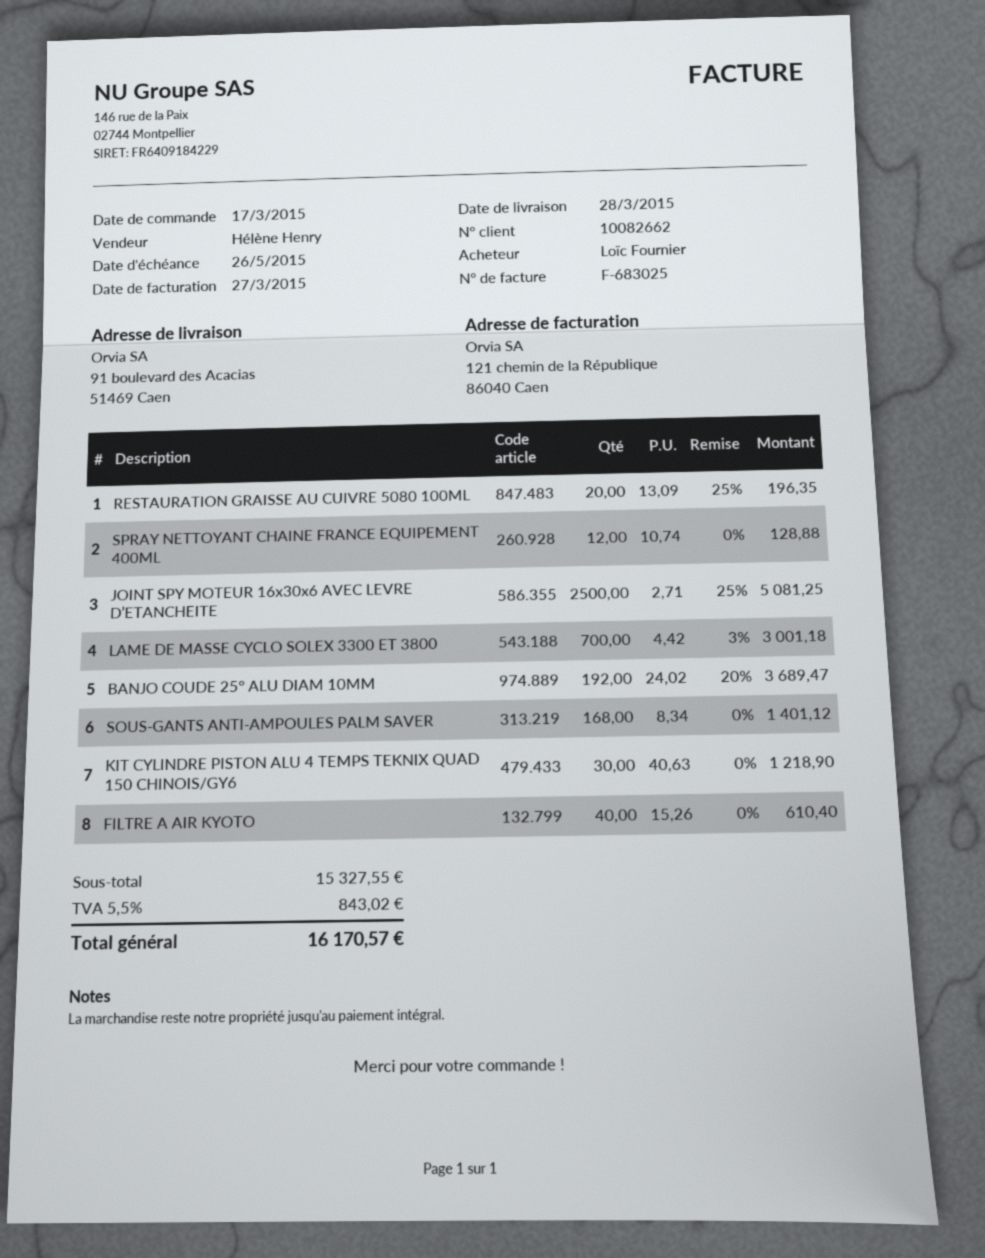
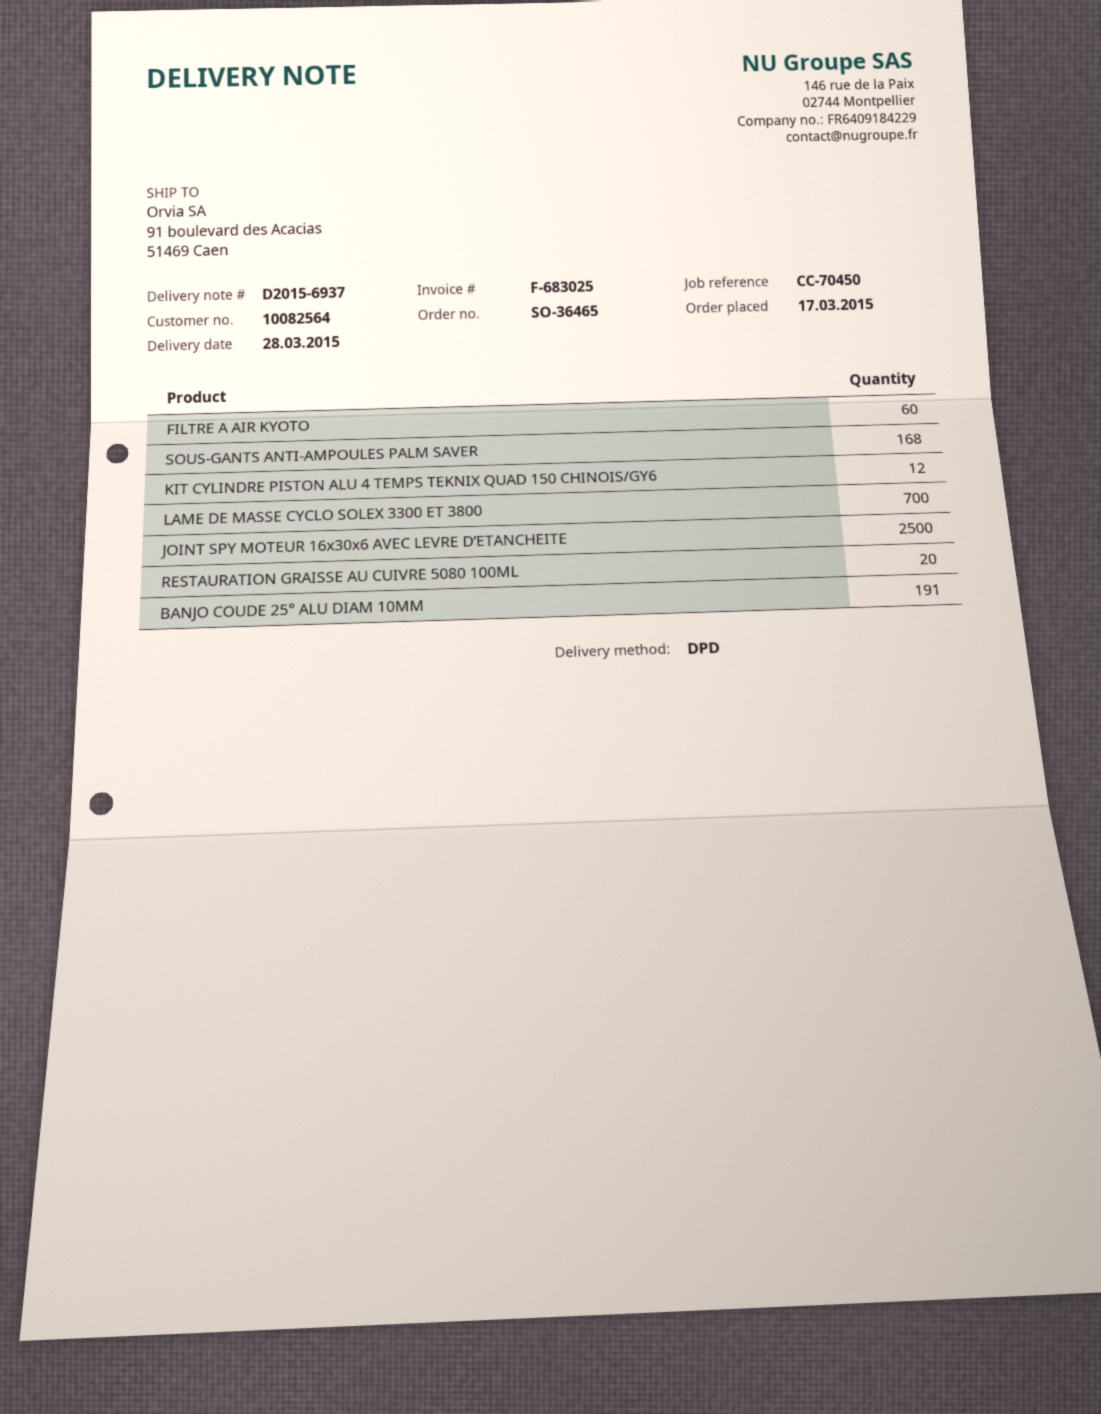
customer number: 10082662 -> 10082564
SPRAY NETTOYANT CHAINE FRANCE EQUIPEMENT 400ML: 12 -> none
BANJO COUDE 25° ALU DIAM 10MM: 192 -> 191
KIT CYLINDRE PISTON ALU 4 TEMPS TEKNIX QUAD 150 CHINOIS/GY6: 30 -> 12
FILTRE A AIR KYOTO: 40 -> 60

